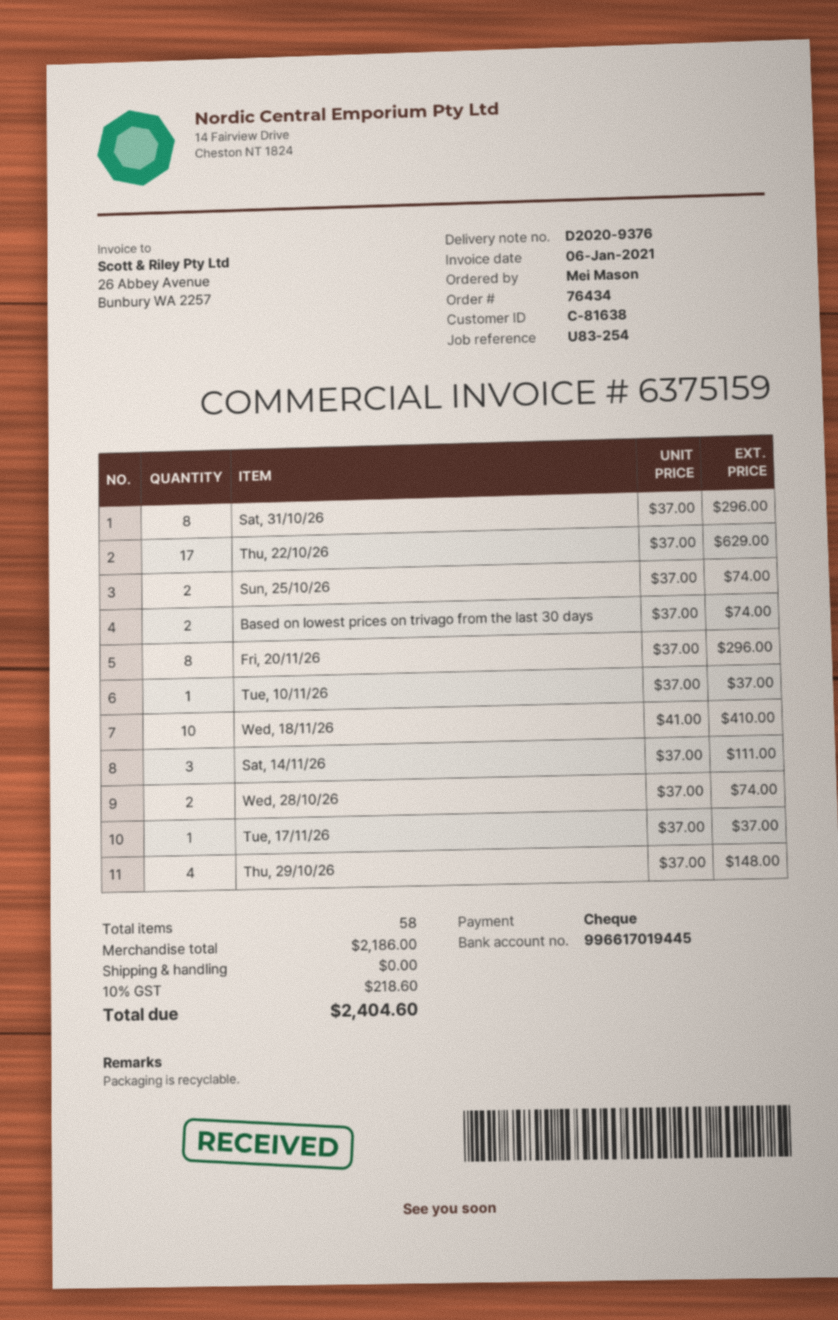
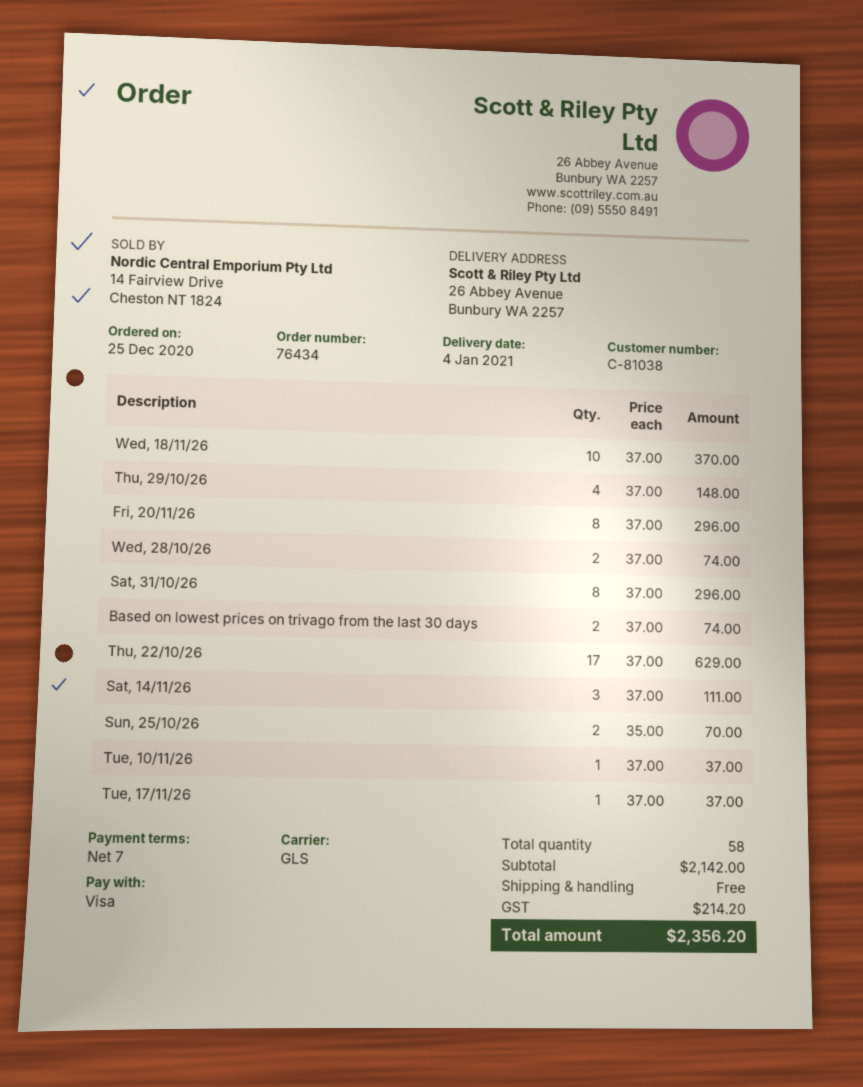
customer number: C-81638 -> C-81038
payment method: cheque -> Visa
Sun, 25/10/26: 2 x 37.00 = 74.00 -> 2 x 35.00 = 70.00
Wed, 18/11/26: 10 x 41.00 = 410.00 -> 10 x 37.00 = 370.00
subtotal: 2186.00 -> 2142.00
tax: 218.60 -> 214.20
total: 2404.60 -> 2356.20

